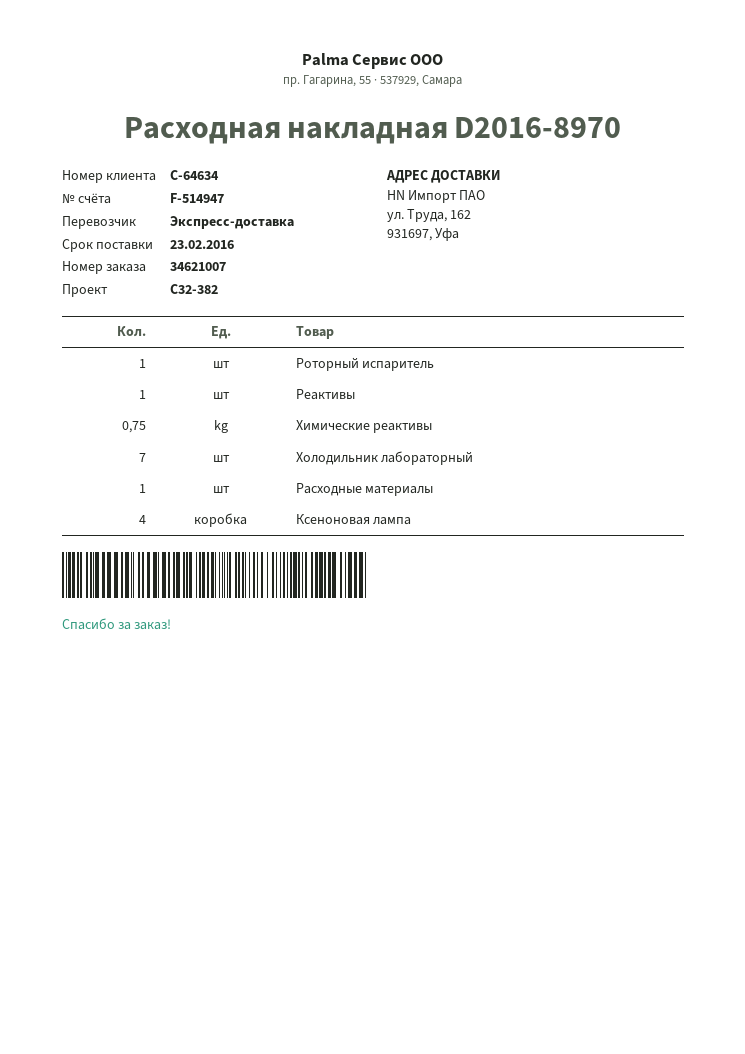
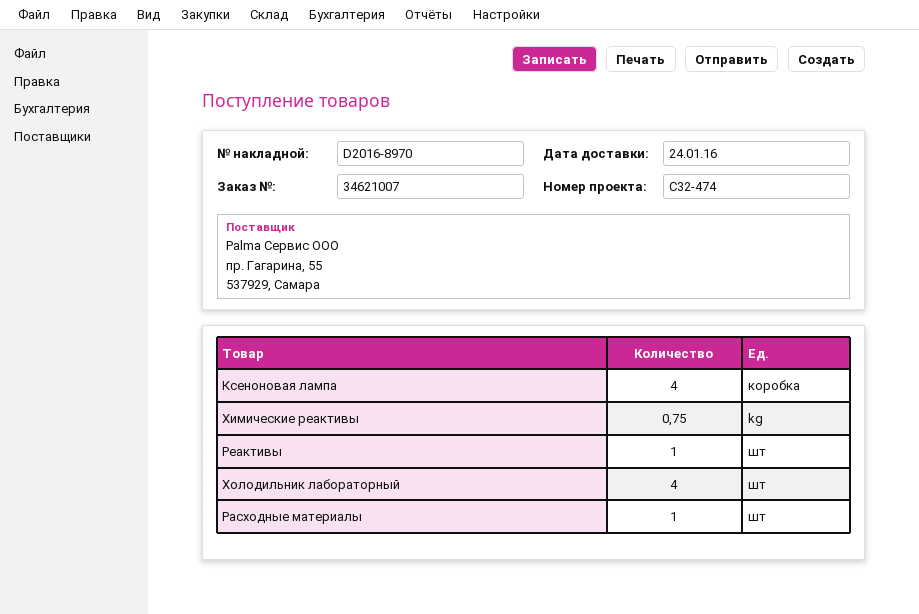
delivery date: 2016-02-23 -> 2016-01-24
reference: C32-382 -> C32-474
Роторный испаритель: 1 -> none
Холодильник лабораторный: 7 -> 4

